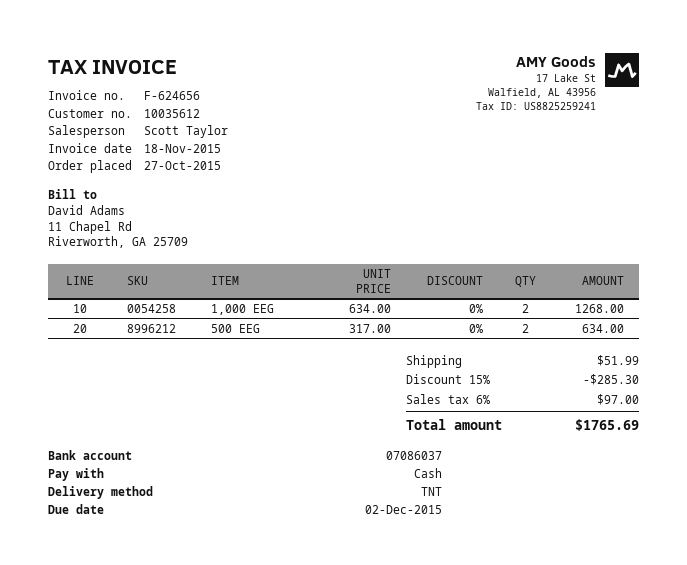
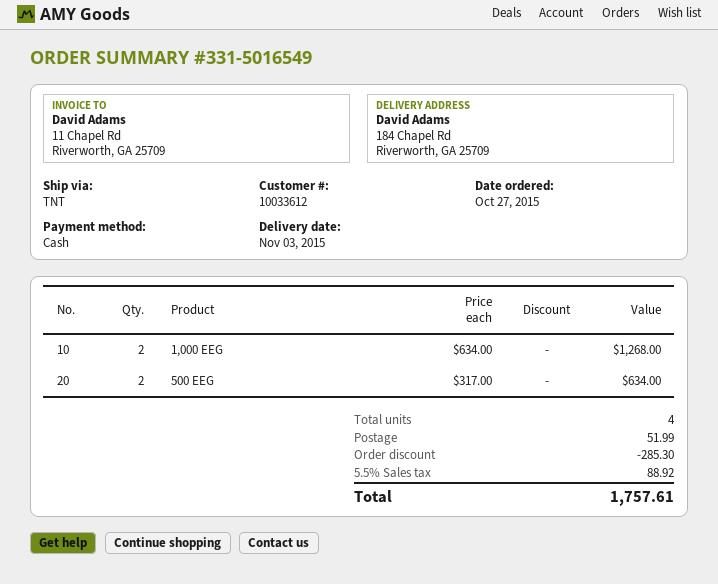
customer number: 10035612 -> 10033612
tax: 6% = 97.00 -> 5.5% = 88.92
total: 1765.69 -> 1757.61

